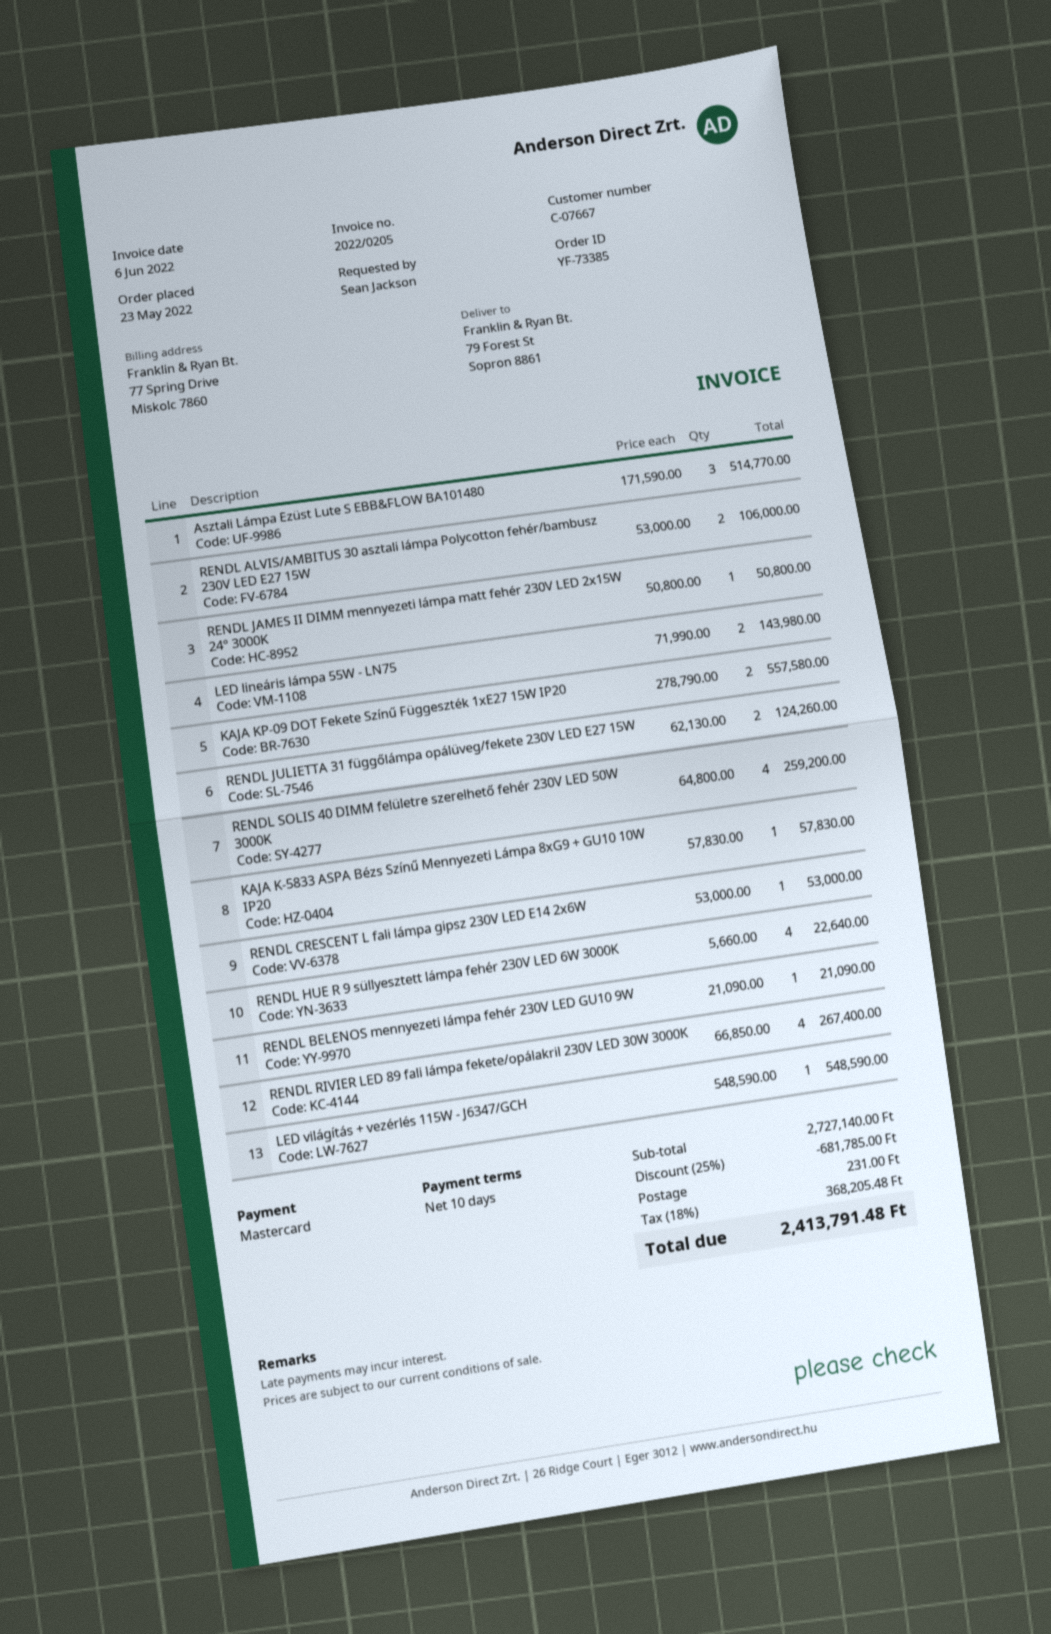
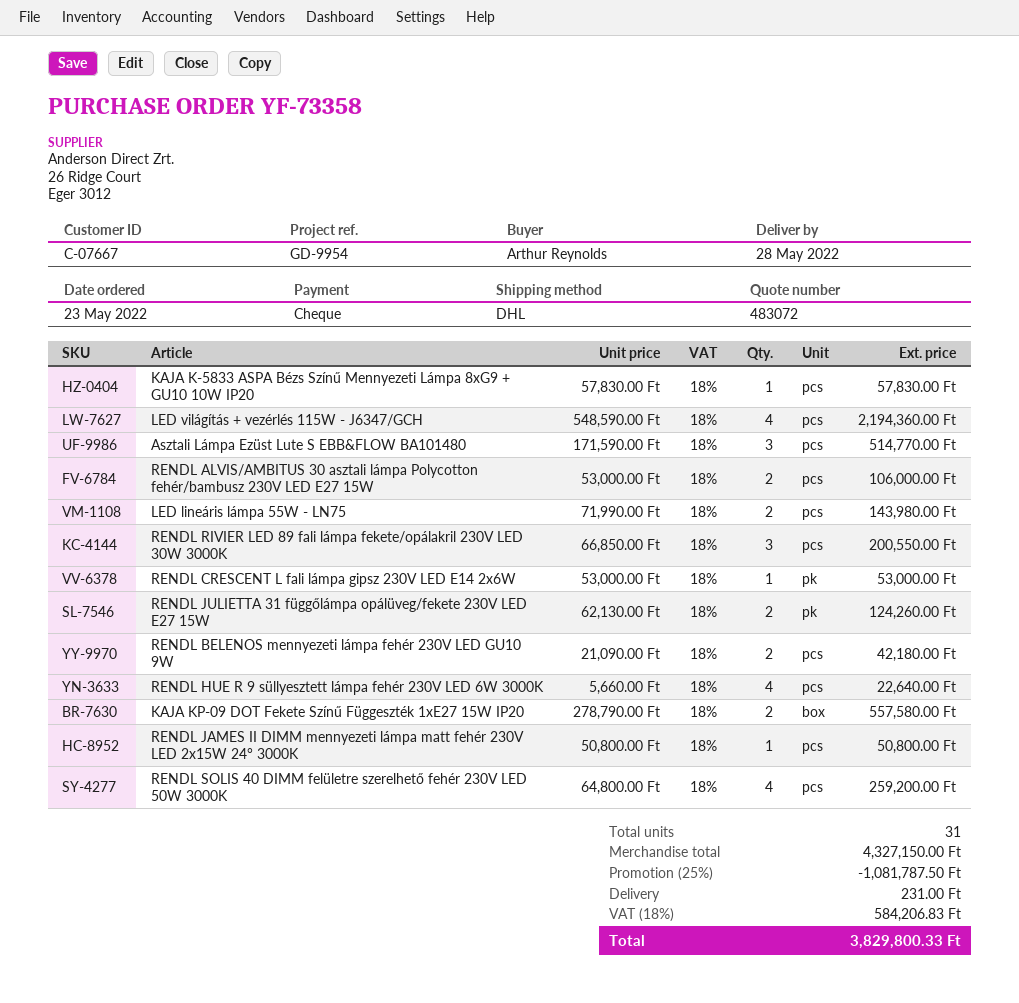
order number: YF-73385 -> YF-73358
ordered by: Sean Jackson -> Arthur Reynolds
payment method: Mastercard -> cheque
RENDL BELENOS mennyezeti lámpa fehér 230V LED GU10 9W: 1 x 21090.00 = 21090.00 -> 2 x 21090.00 = 42180.00
RENDL RIVIER LED 89 fali lámpa fekete/opálakril 230V LED 30W 3000K: 4 x 66850.00 = 267400.00 -> 3 x 66850.00 = 200550.00
LED világítás + vezérlés 115W - J6347/GCH: 1 x 548590.00 = 548590.00 -> 4 x 548590.00 = 2194360.00
subtotal: 2727140.00 -> 4327150.00
discount: 25% = 681785.00 -> 25% = 1081787.50
tax: 18% = 368205.48 -> 18% = 584206.83
total: 2413791.48 -> 3829800.33

